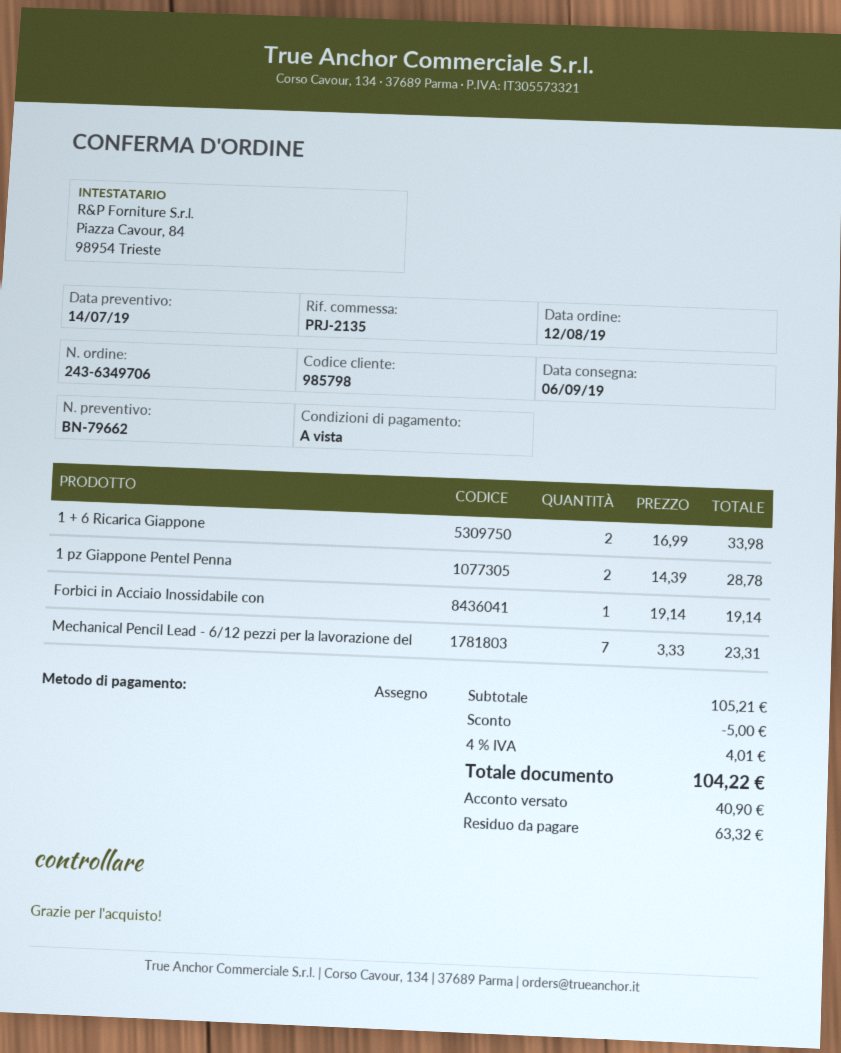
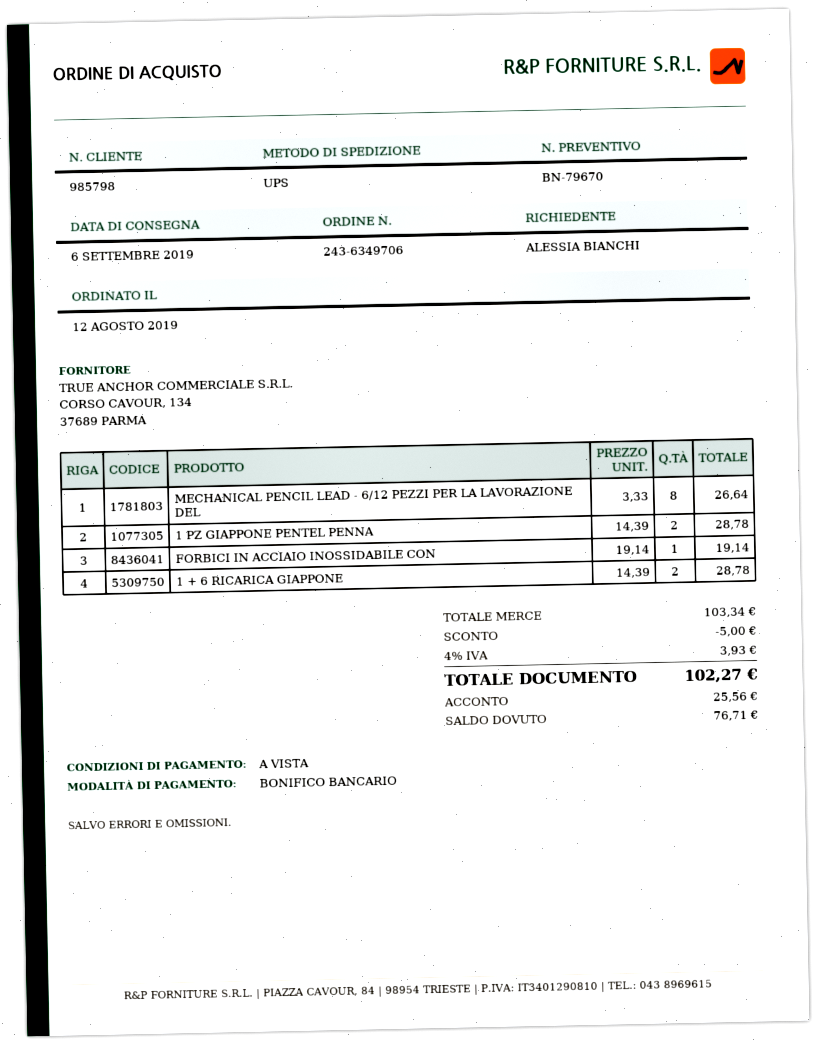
quote number: BN-79662 -> BN-79670
payment method: cheque -> bank transfer
1 + 6 Ricarica Giappone: 2 x 16.99 = 33.98 -> 2 x 14.39 = 28.78
Mechanical Pencil Lead - 6/12 pezzi per la lavorazione del: 7 x 3.33 = 23.31 -> 8 x 3.33 = 26.64
subtotal: 105.21 -> 103.34
tax: 4% = 4.01 -> 4% = 3.93
total: 104.22 -> 102.27
deposit: 40.90 -> 25.56
balance: 63.32 -> 76.71

